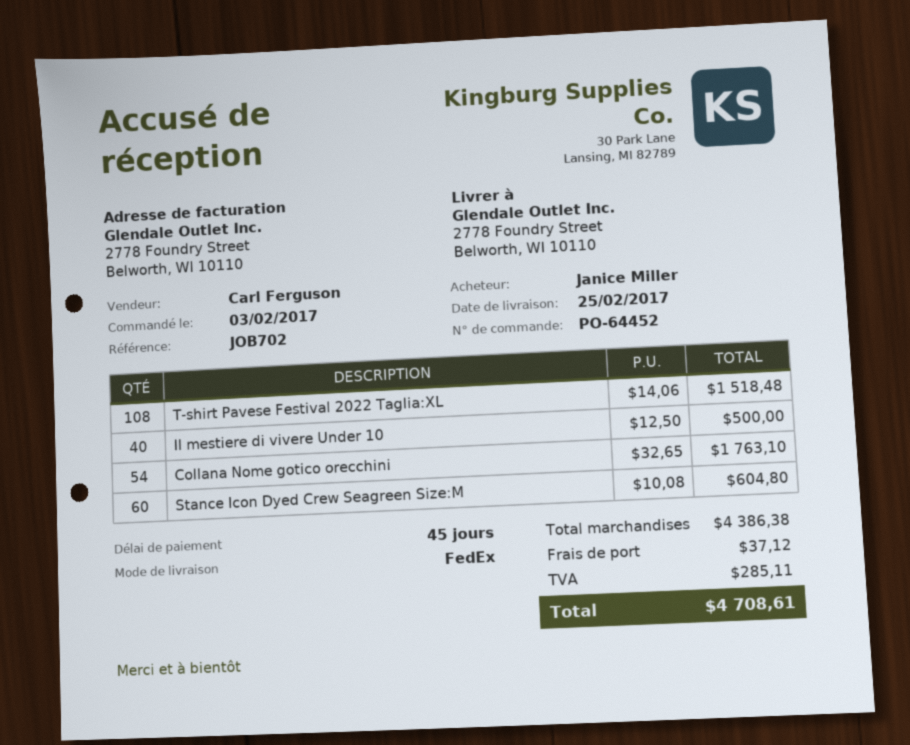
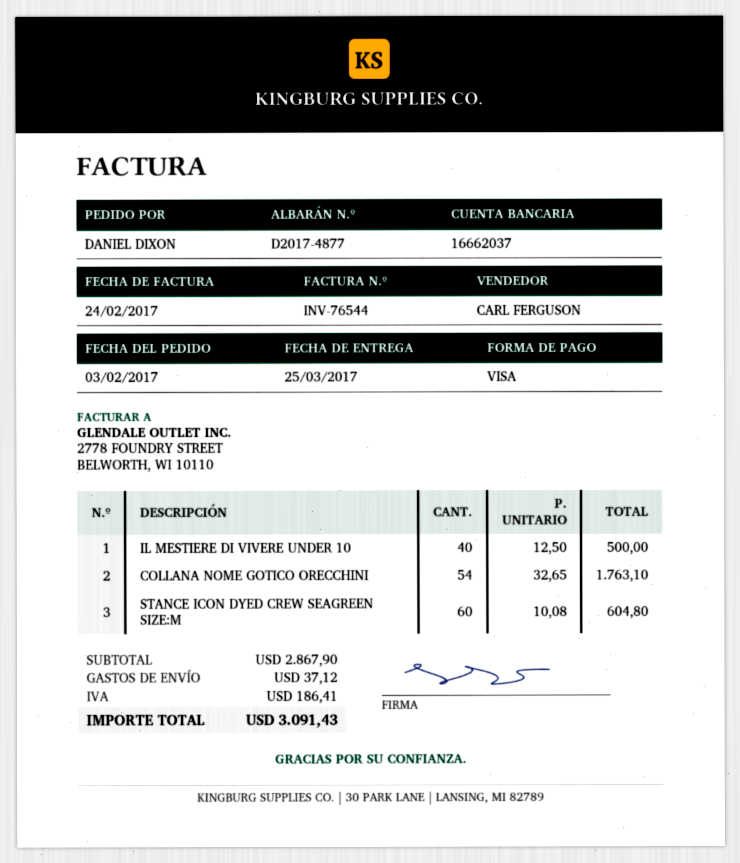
delivery date: 2017-02-25 -> 2017-03-25
ordered by: Janice Miller -> DANIEL DIXON
T-shirt Pavese Festival 2022 Taglia:XL: 108 x 14.06 = 1518.48 -> none
subtotal: 4386.38 -> 2867.90
tax: 285.11 -> 186.41
total: 4708.61 -> 3091.43

